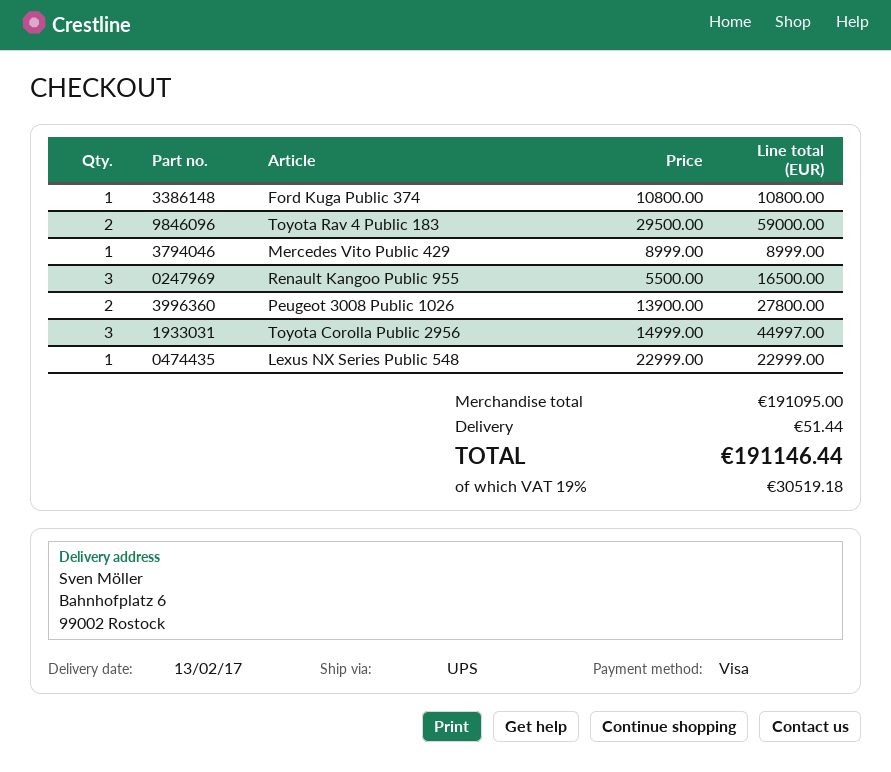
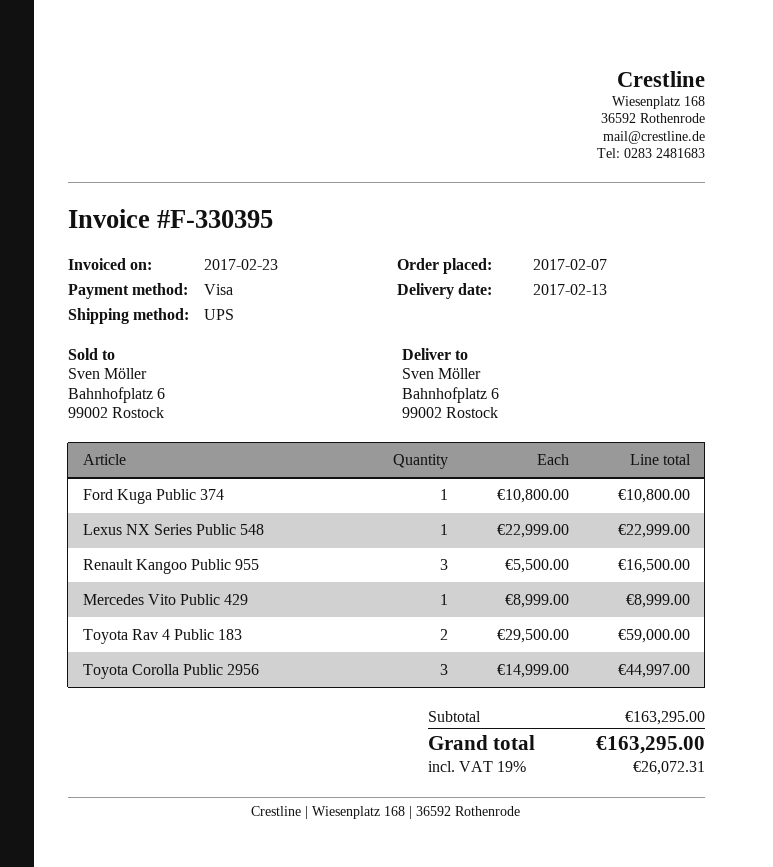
Peugeot 3008 Public 1026: 2 x 13900.00 = 27800.00 -> none
subtotal: 191095.00 -> 163295.00
shipping: 51.44 -> none
tax: 19% = 30519.18 -> 19% = 26072.31
total: 191146.44 -> 163295.00

